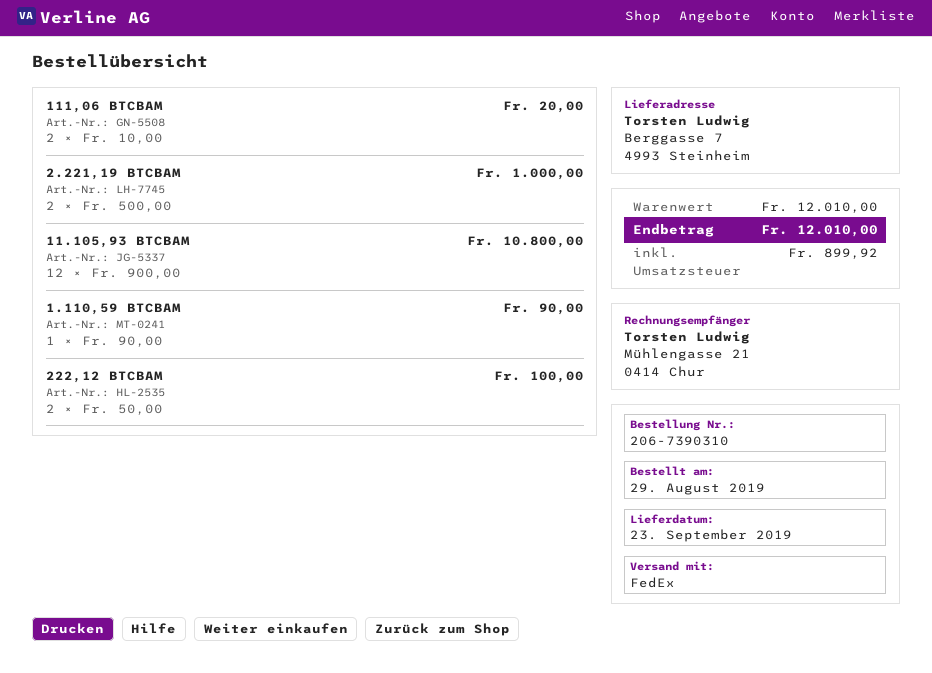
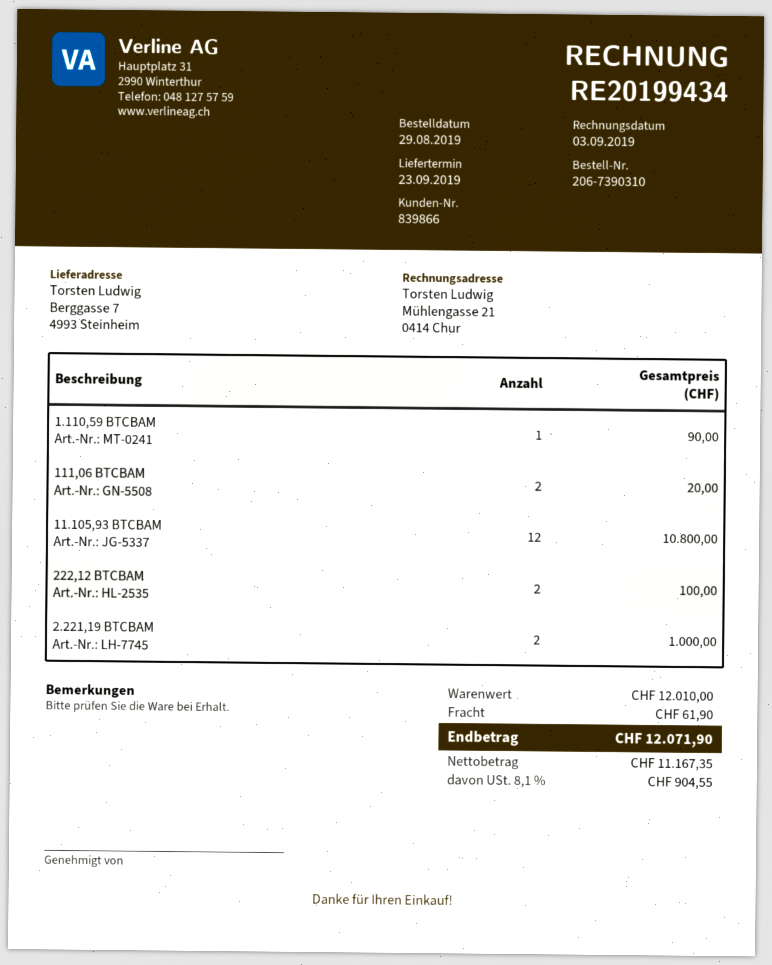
shipping: none -> 61.90
tax: 899.92 -> 904.55
total: 12010.00 -> 12071.90

